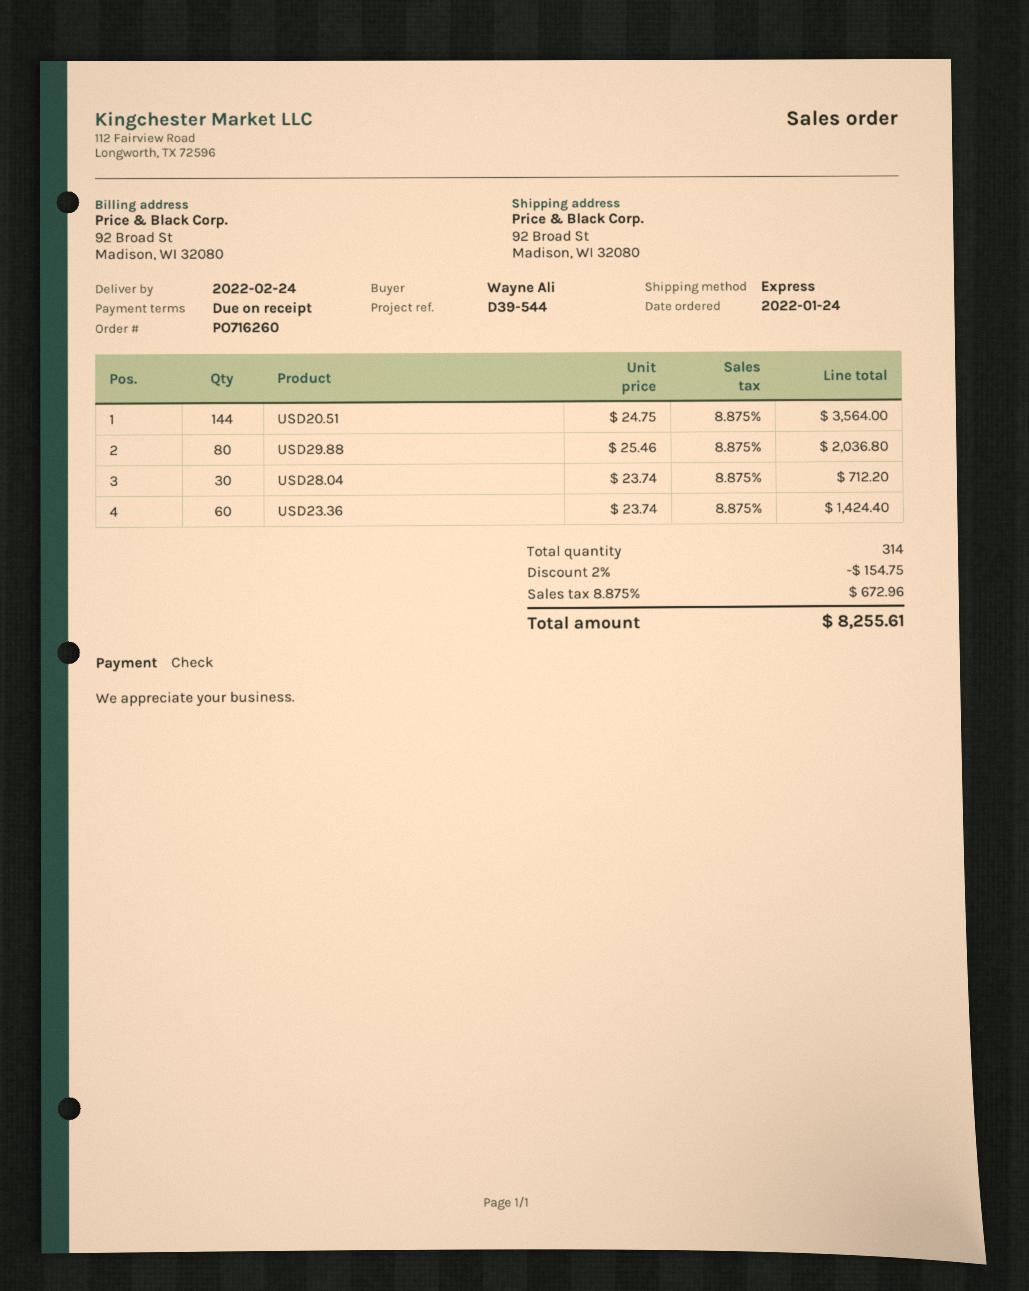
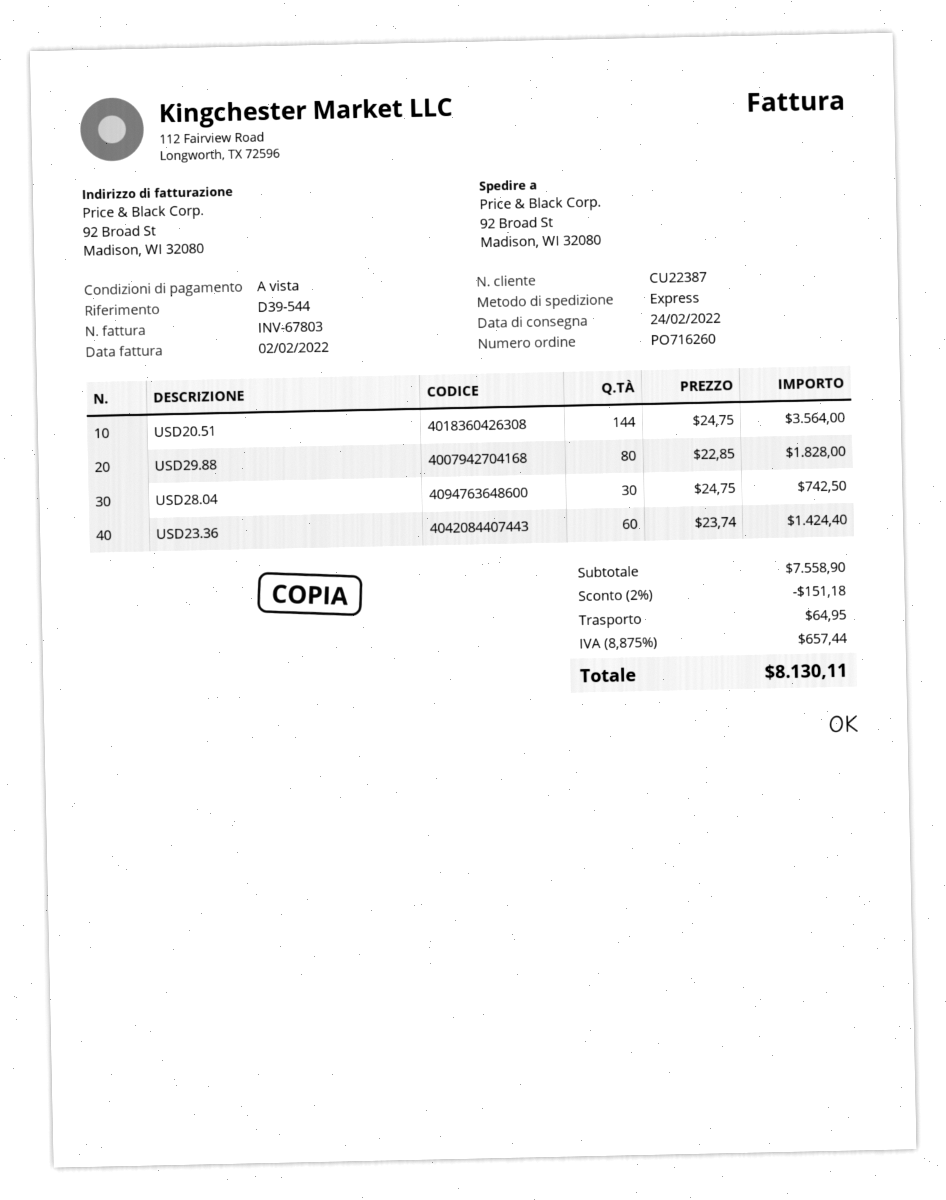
USD29.88: 80 x 25.46 = 2036.80 -> 80 x 22.85 = 1828.00
USD28.04: 30 x 23.74 = 712.20 -> 30 x 24.75 = 742.50
discount: 2% = 154.75 -> 2% = 151.18
shipping: none -> 64.95
tax: 8.875% = 672.96 -> 8.875% = 657.44
total: 8255.61 -> 8130.11

